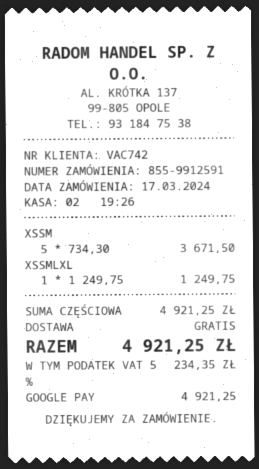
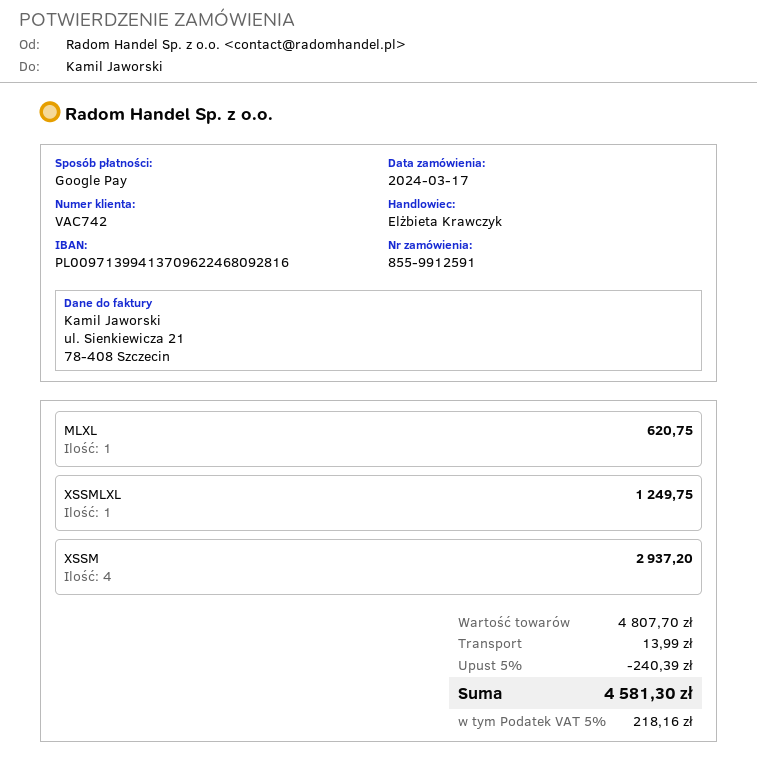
XSSM: 5 for 3671.50 -> 4 for 2937.20
MLXL: none -> 1 for 620.75
subtotal: 4921.25 -> 4807.70
discount: none -> 5% = 240.39
shipping: 0.00 -> 13.99
tax: 5% = 234.35 -> 5% = 218.16
total: 4921.25 -> 4581.30

